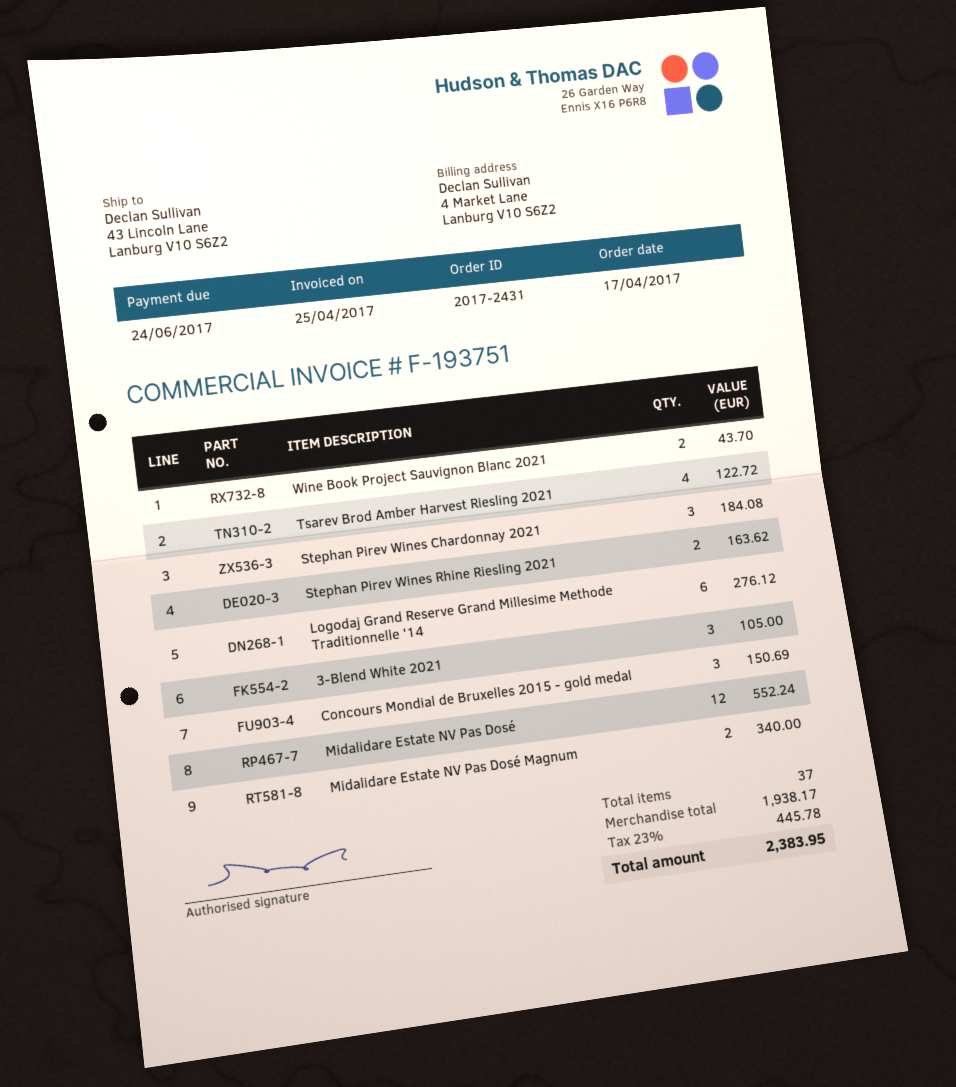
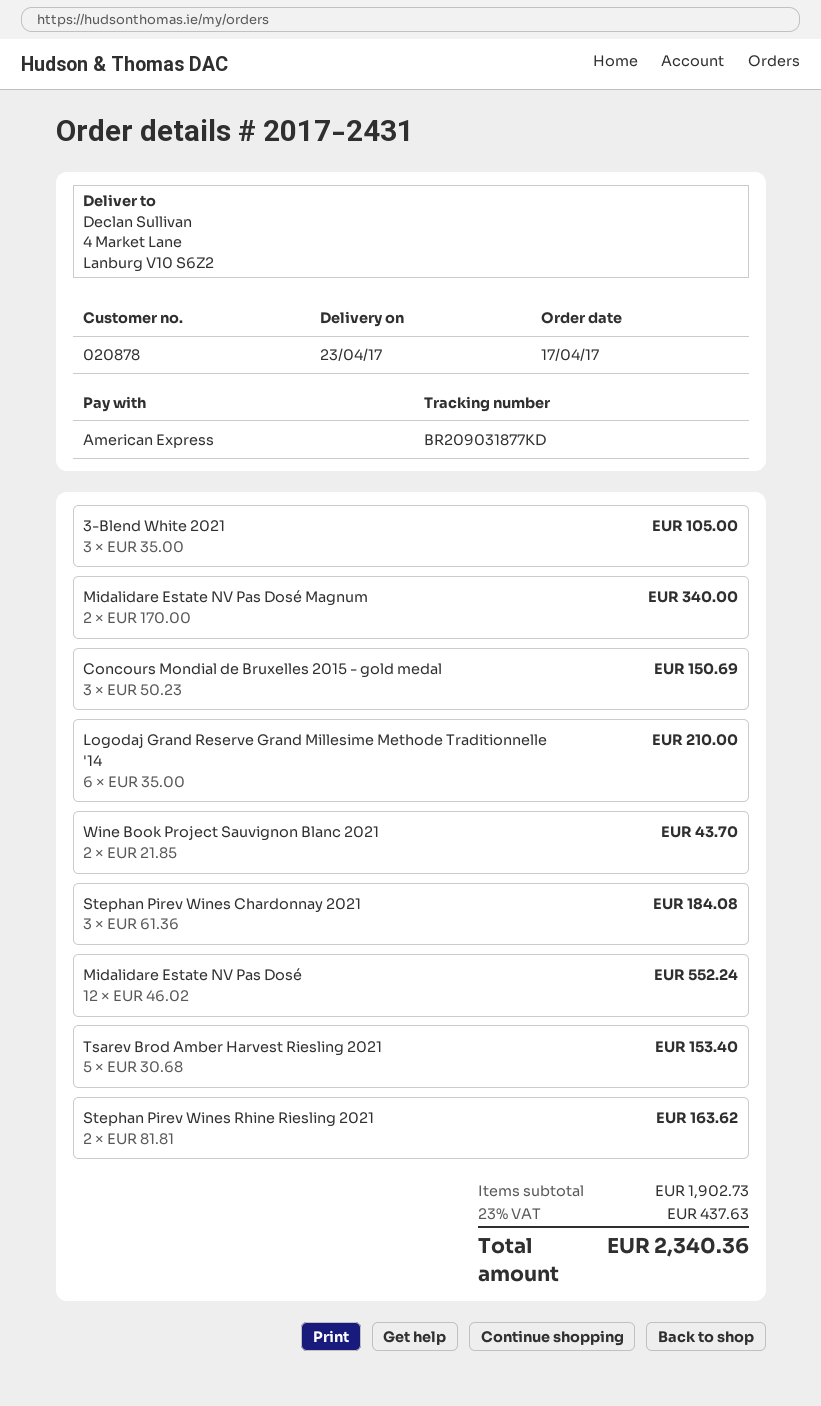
ship to: 43 Lincoln Lane, Lanburg V10 S6Z2 -> 4 Market Lane, Lanburg V10 S6Z2
Tsarev Brod Amber Harvest Riesling 2021: 4 for 122.72 -> 5 for 153.40
Logodaj Grand Reserve Grand Millesime Methode Traditionnelle '14: 6 for 276.12 -> 6 for 210.00
subtotal: 1938.17 -> 1902.73
tax: 23% = 445.78 -> 23% = 437.63
total: 2383.95 -> 2340.36

